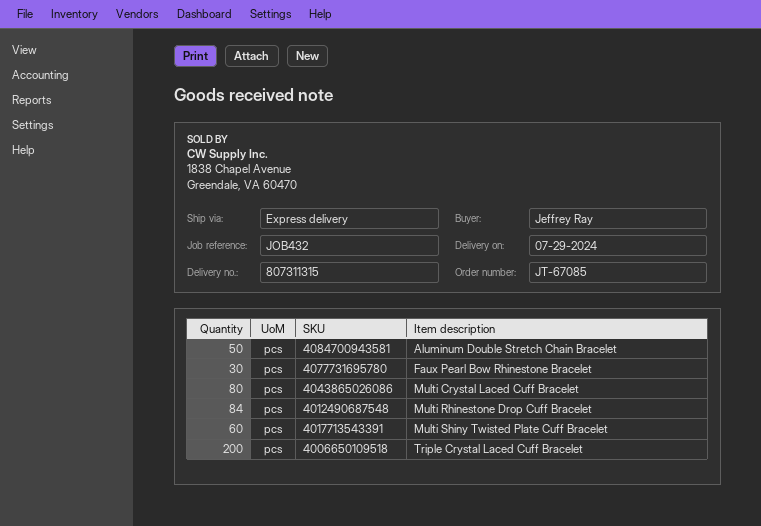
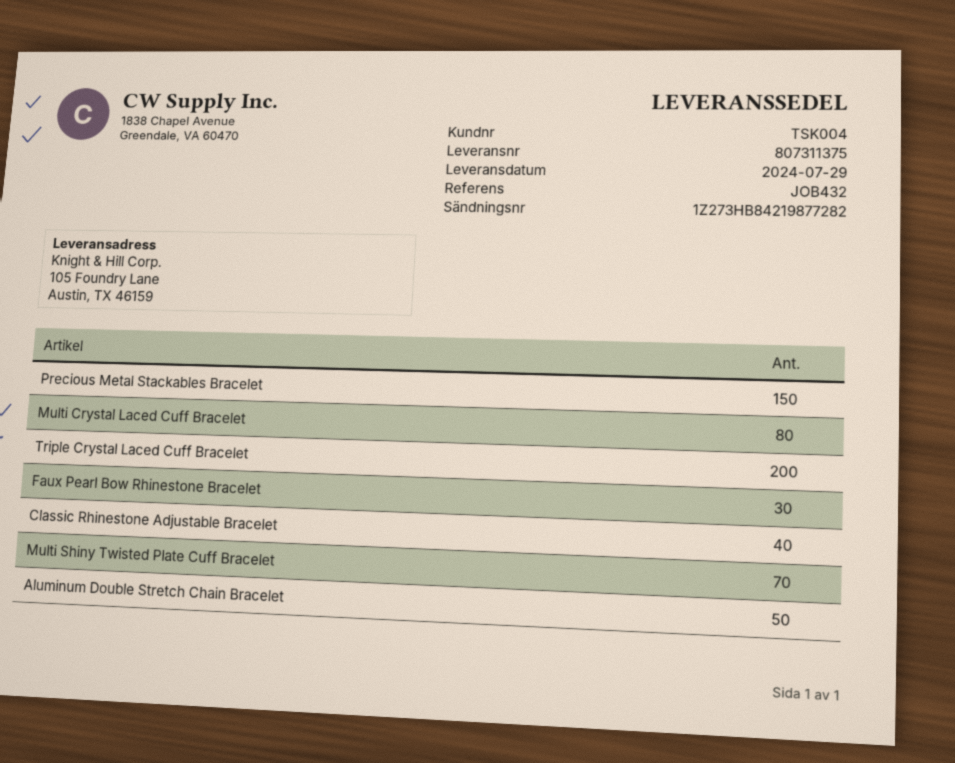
delivery note number: 807311315 -> 807311375
Multi Rhinestone Drop Cuff Bracelet: 84 -> none
Multi Shiny Twisted Plate Cuff Bracelet: 60 -> 70
Precious Metal Stackables Bracelet: none -> 150
Classic Rhinestone Adjustable Bracelet: none -> 40

